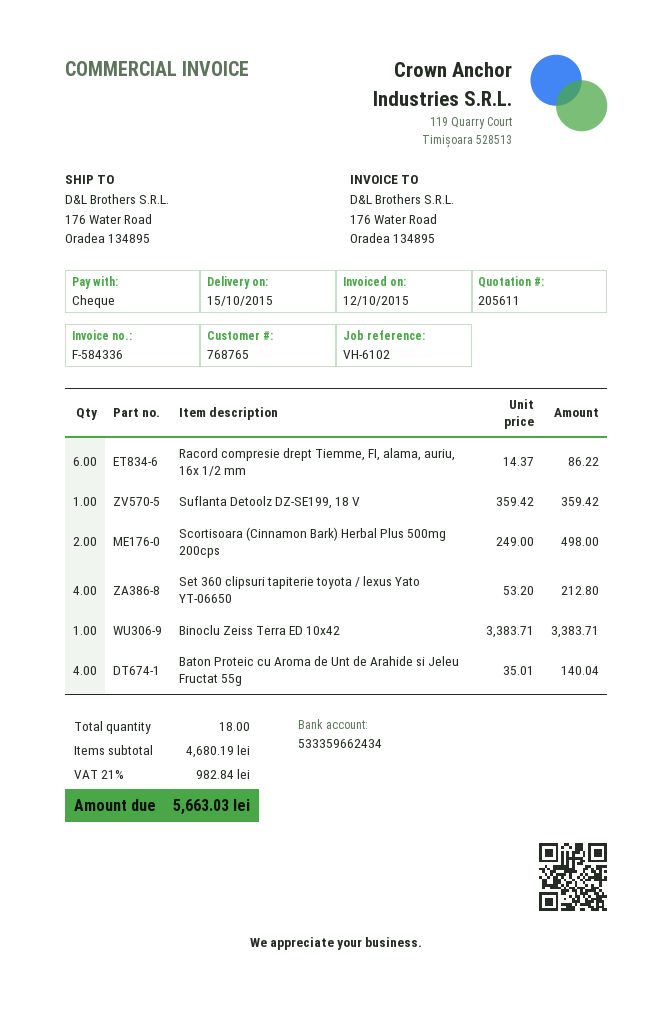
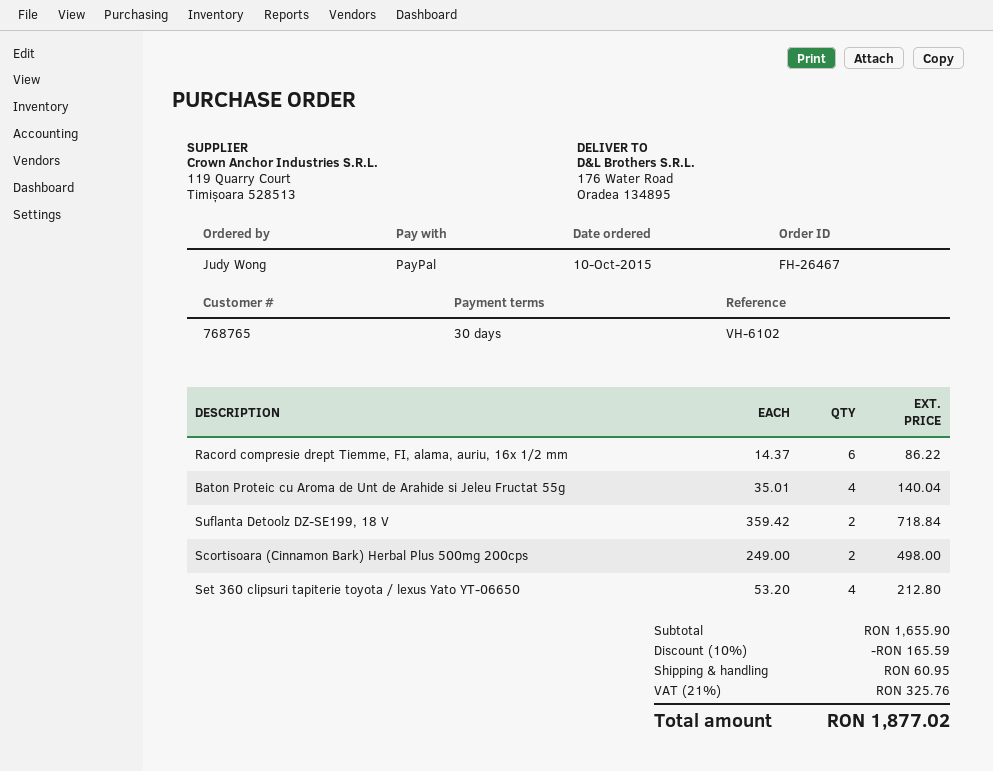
payment method: cheque -> PayPal
Suflanta Detoolz DZ-SE199, 18 V: 1 x 359.42 = 359.42 -> 2 x 359.42 = 718.84
Binoclu Zeiss Terra ED 10x42: 1 x 3383.71 = 3383.71 -> none
subtotal: 4680.19 -> 1655.90
discount: none -> 10% = 165.59
shipping: none -> 60.95
tax: 21% = 982.84 -> 21% = 325.76
total: 5663.03 -> 1877.02

